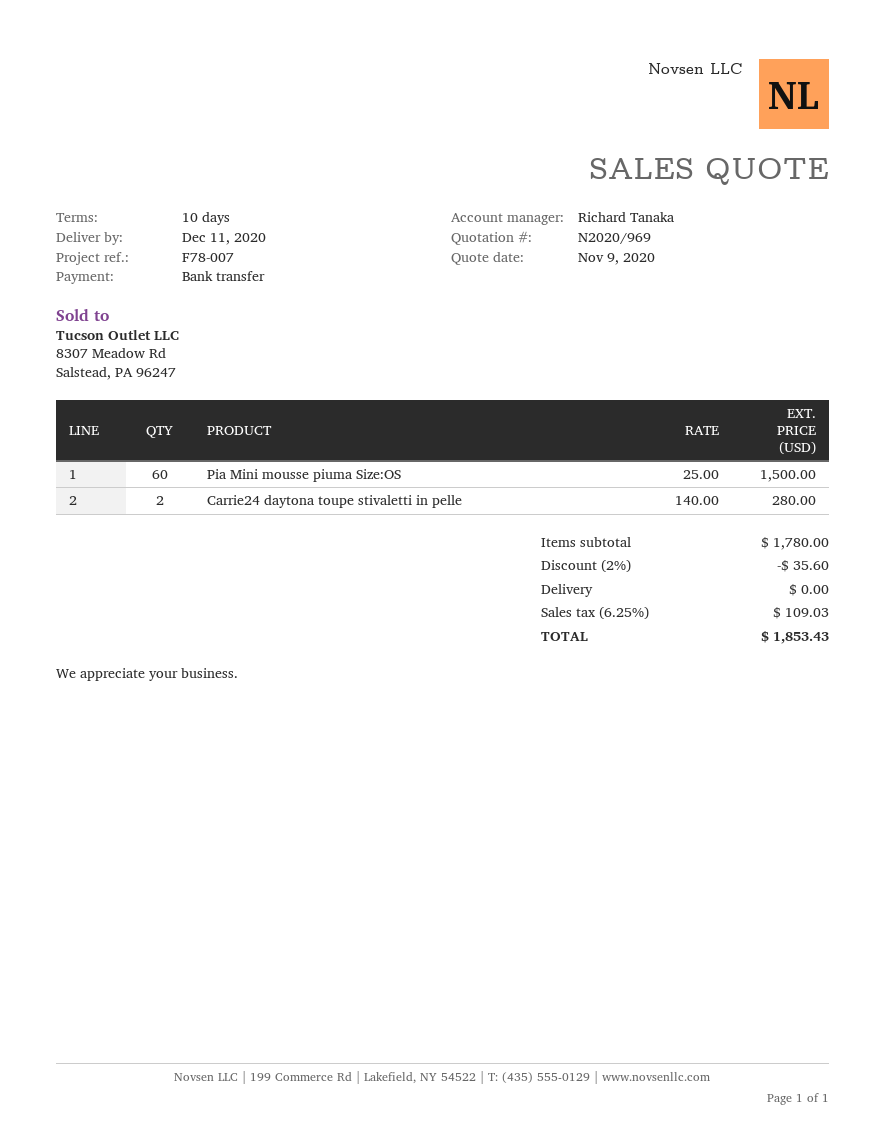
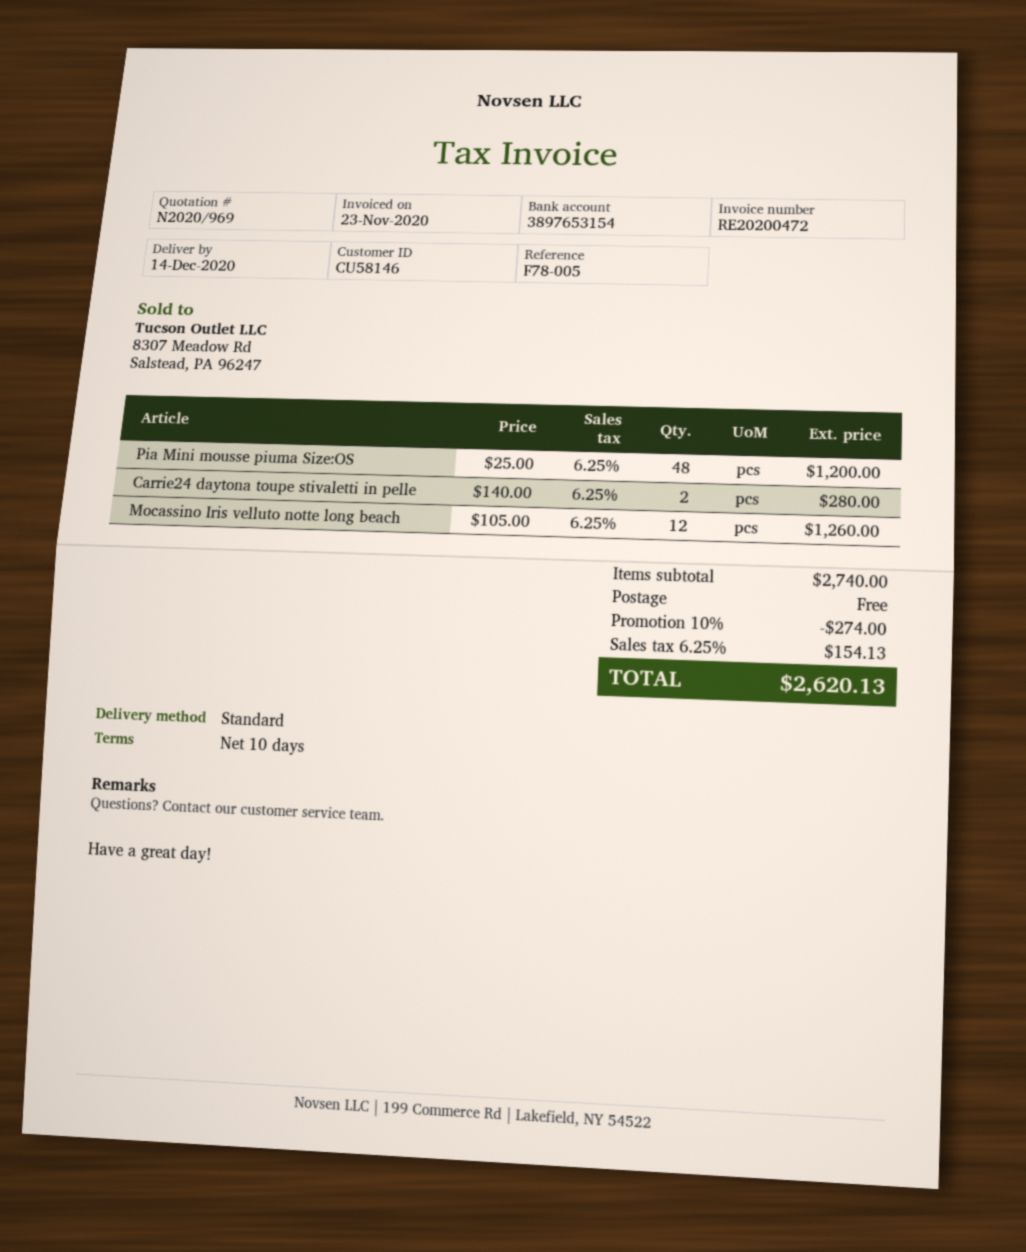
delivery date: 2020-12-11 -> 2020-12-14
reference: F78-007 -> F78-005
Pia Mini mousse piuma Size:OS: 60 x 25.00 = 1500.00 -> 48 x 25.00 = 1200.00
Mocassino Iris velluto notte long beach: none -> 12 x 105.00 = 1260.00
subtotal: 1780.00 -> 2740.00
discount: 2% = 35.60 -> 10% = 274.00
tax: 6.25% = 109.03 -> 6.25% = 154.13
total: 1853.43 -> 2620.13

